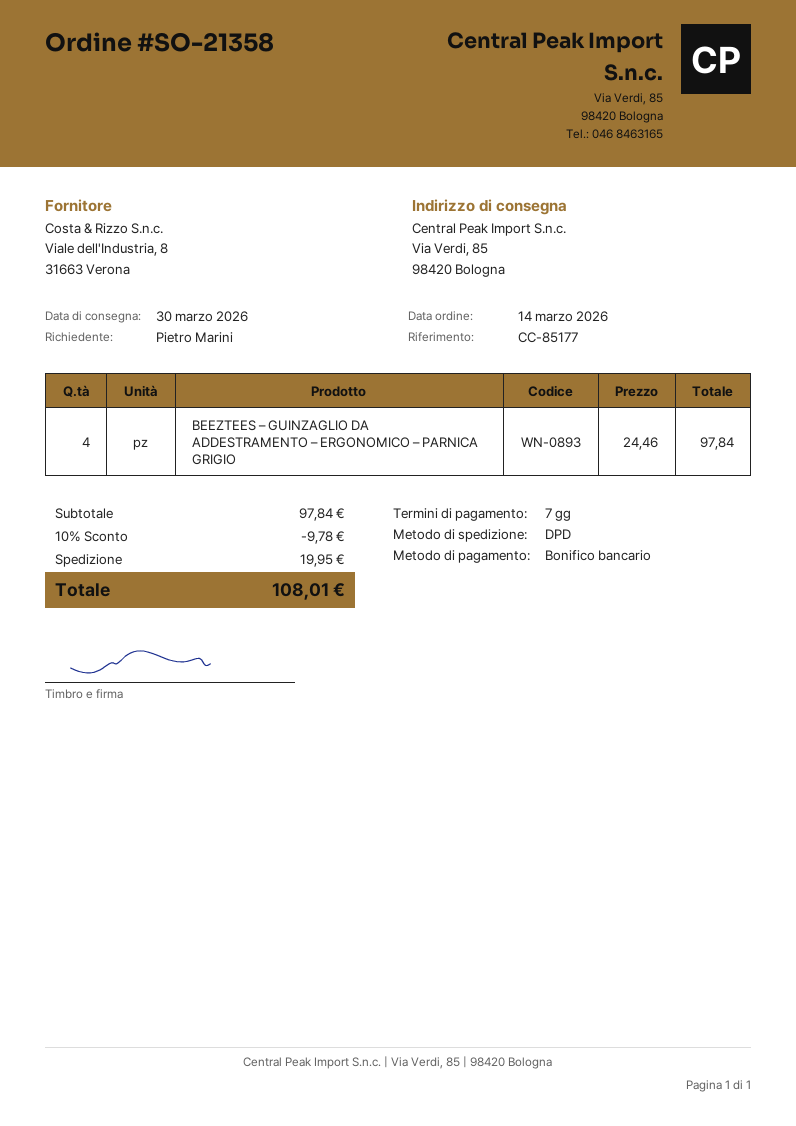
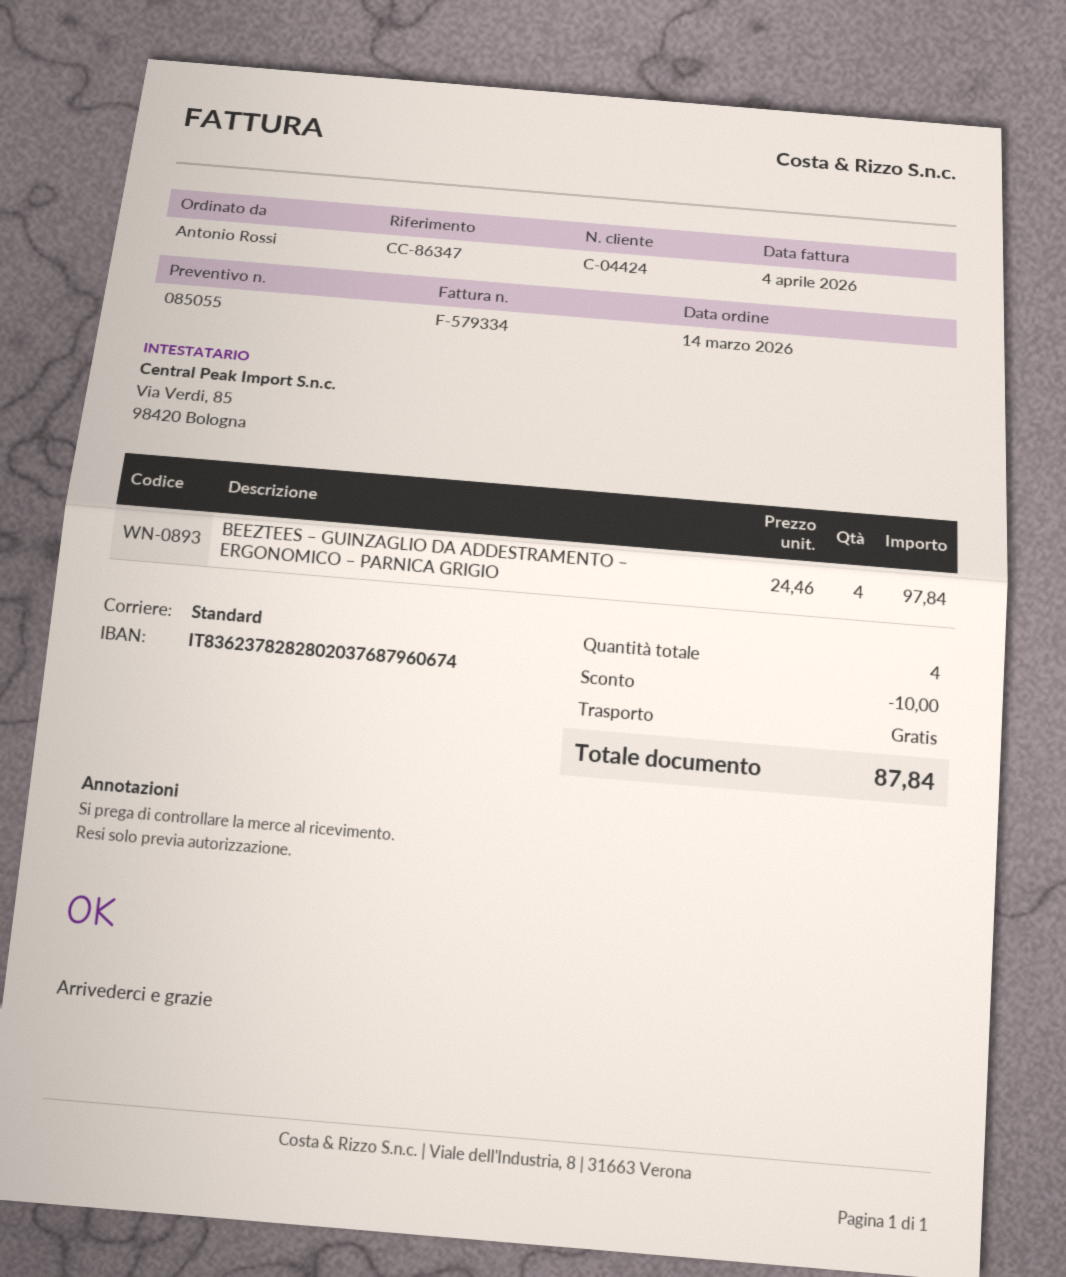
reference: CC-85177 -> CC-86347
ordered by: Pietro Marini -> Antonio Rossi
shipping method: DPD -> standard
discount: 9.78 -> 10.00
shipping: 19.95 -> 0.00
total: 108.01 -> 87.84

